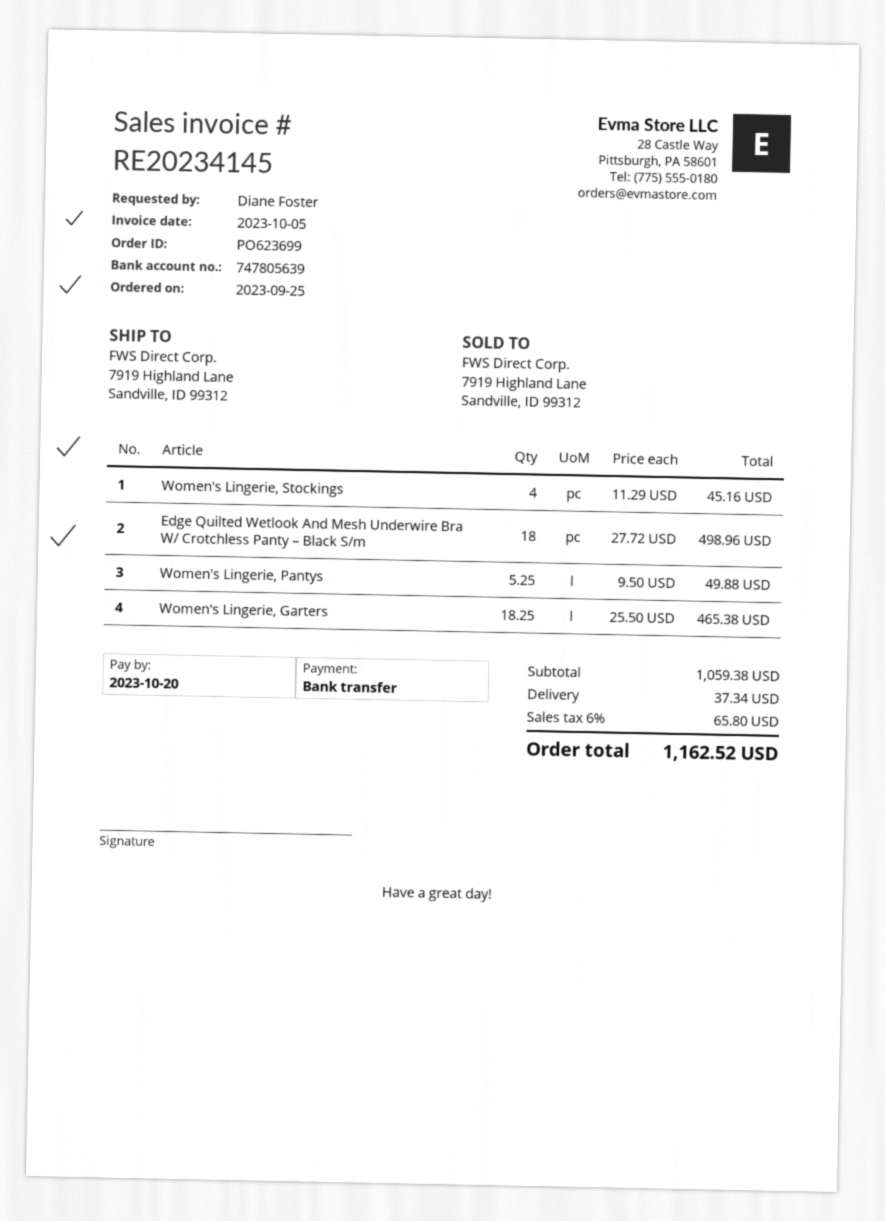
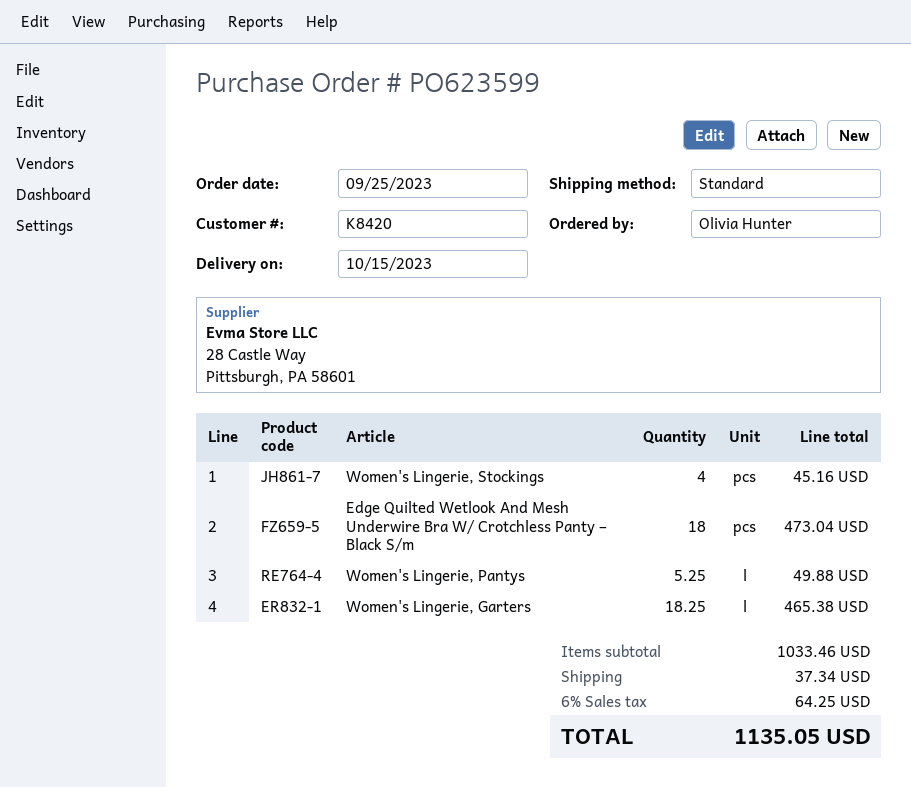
order number: PO623699 -> PO623599
ordered by: Diane Foster -> Olivia Hunter
Edge Quilted Wetlook And Mesh Underwire Bra W/ Crotchless Panty – Black S/m: 18 for 498.96 -> 18 for 473.04
subtotal: 1059.38 -> 1033.46
tax: 6% = 65.80 -> 6% = 64.25
total: 1162.52 -> 1135.05

